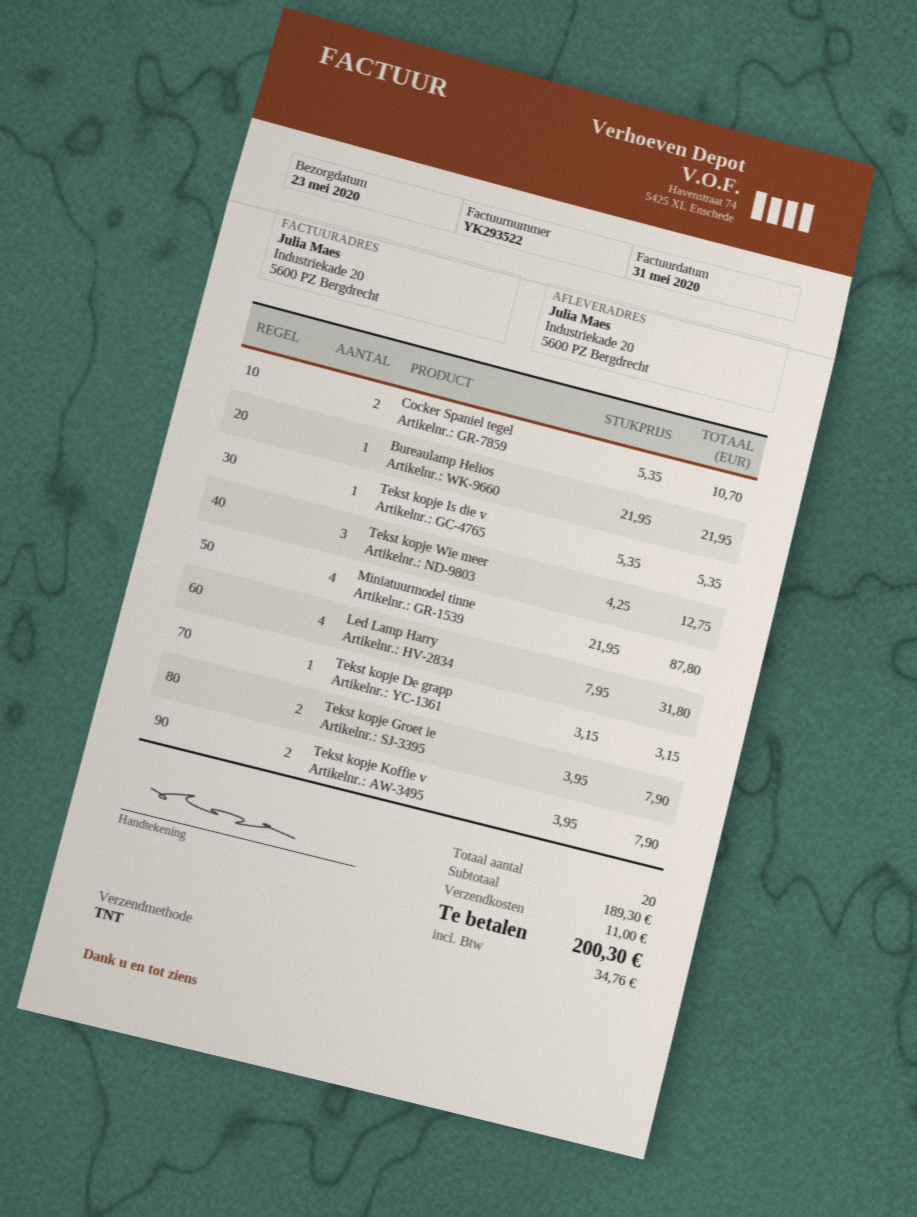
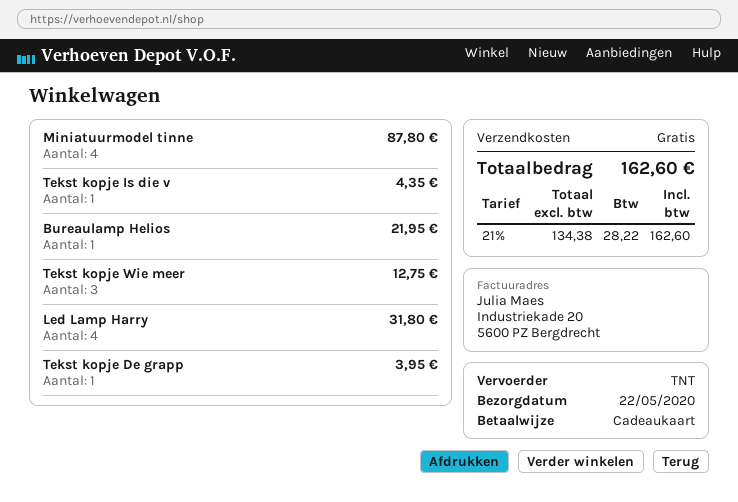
delivery date: 2020-05-23 -> 2020-05-22
Cocker Spaniel tegel: 2 for 10.70 -> none
Tekst kopje Is die v: 1 for 5.35 -> 1 for 4.35
Tekst kopje De grapp: 1 for 3.15 -> 1 for 3.95
Tekst kopje Groet ie: 2 for 7.90 -> none
Tekst kopje Koffie v: 2 for 7.90 -> none
shipping: 11.00 -> 0.00
tax: 34.76 -> 28.22
total: 200.30 -> 162.60

